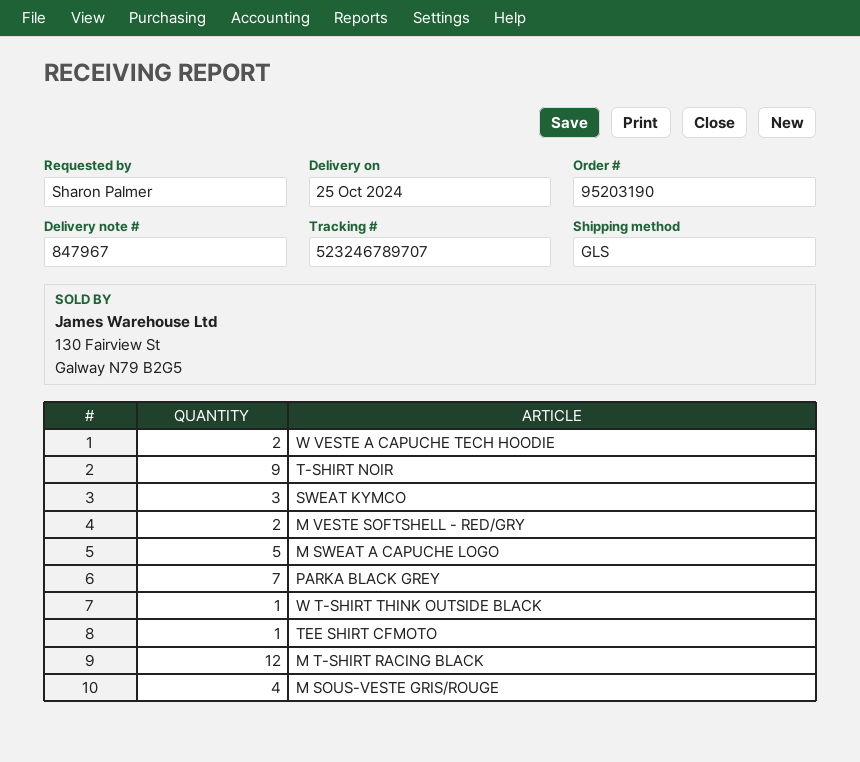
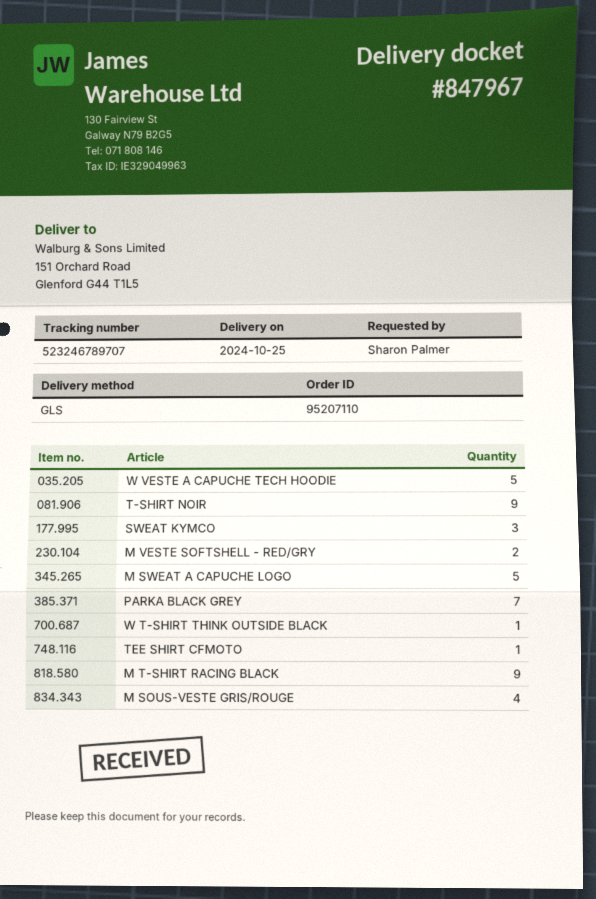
order number: 95203190 -> 95207110
W VESTE A CAPUCHE TECH HOODIE: 2 -> 5
M T-SHIRT RACING BLACK: 12 -> 9

